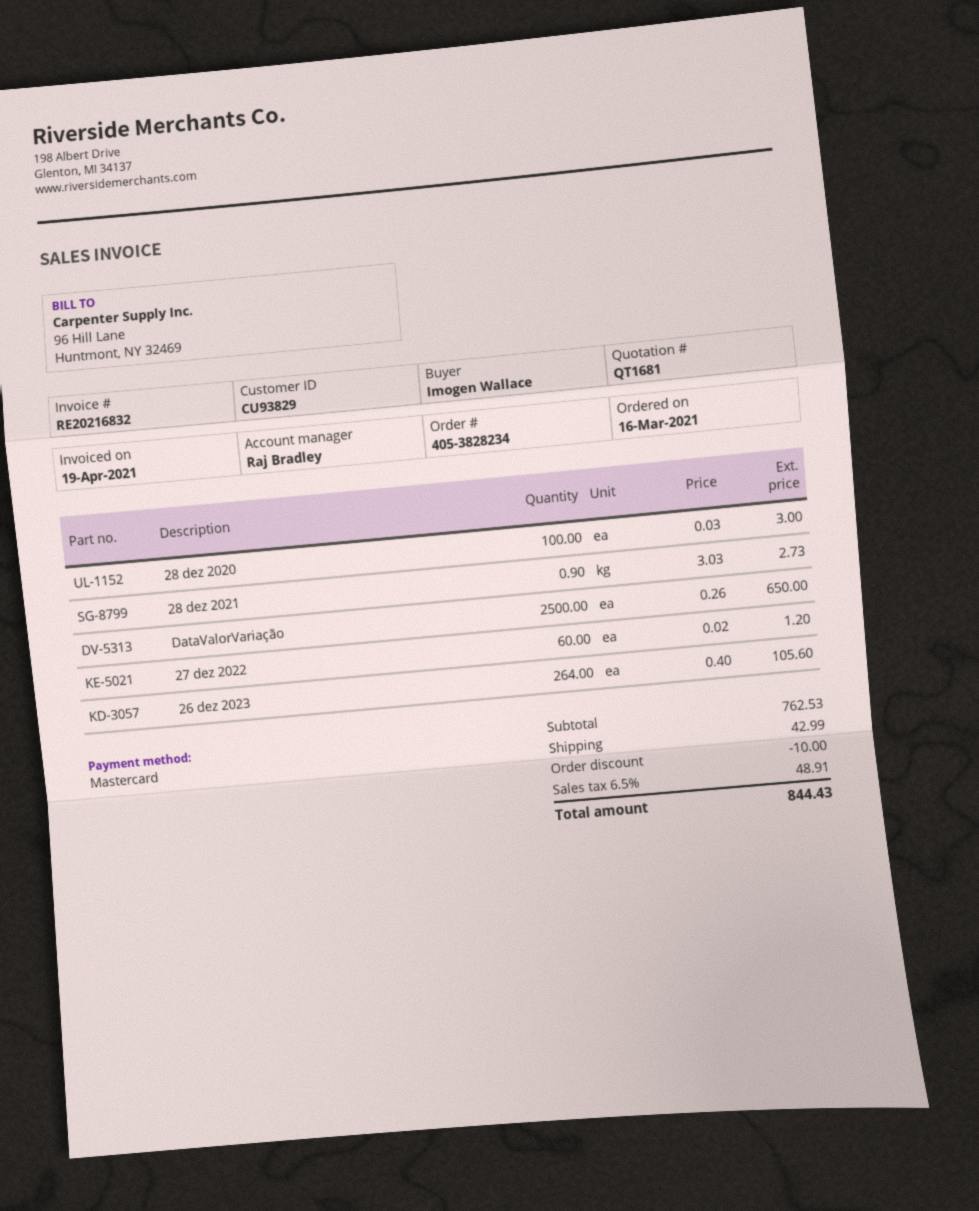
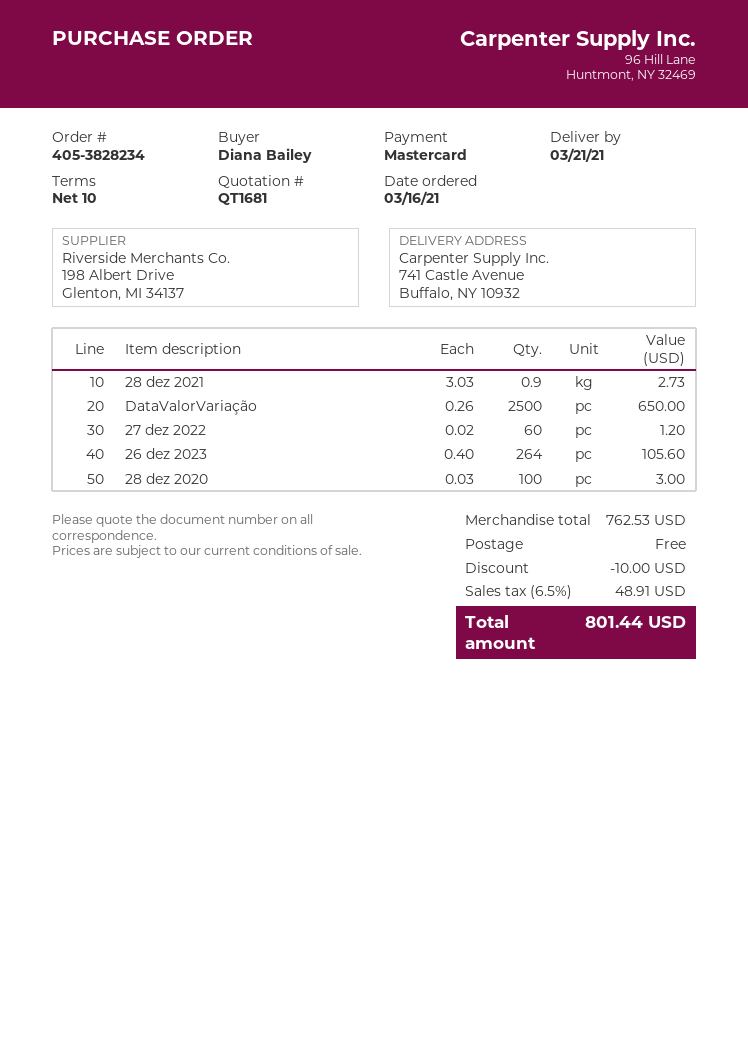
ordered by: Imogen Wallace -> Diana Bailey
shipping: 42.99 -> 0.00
total: 844.43 -> 801.44

